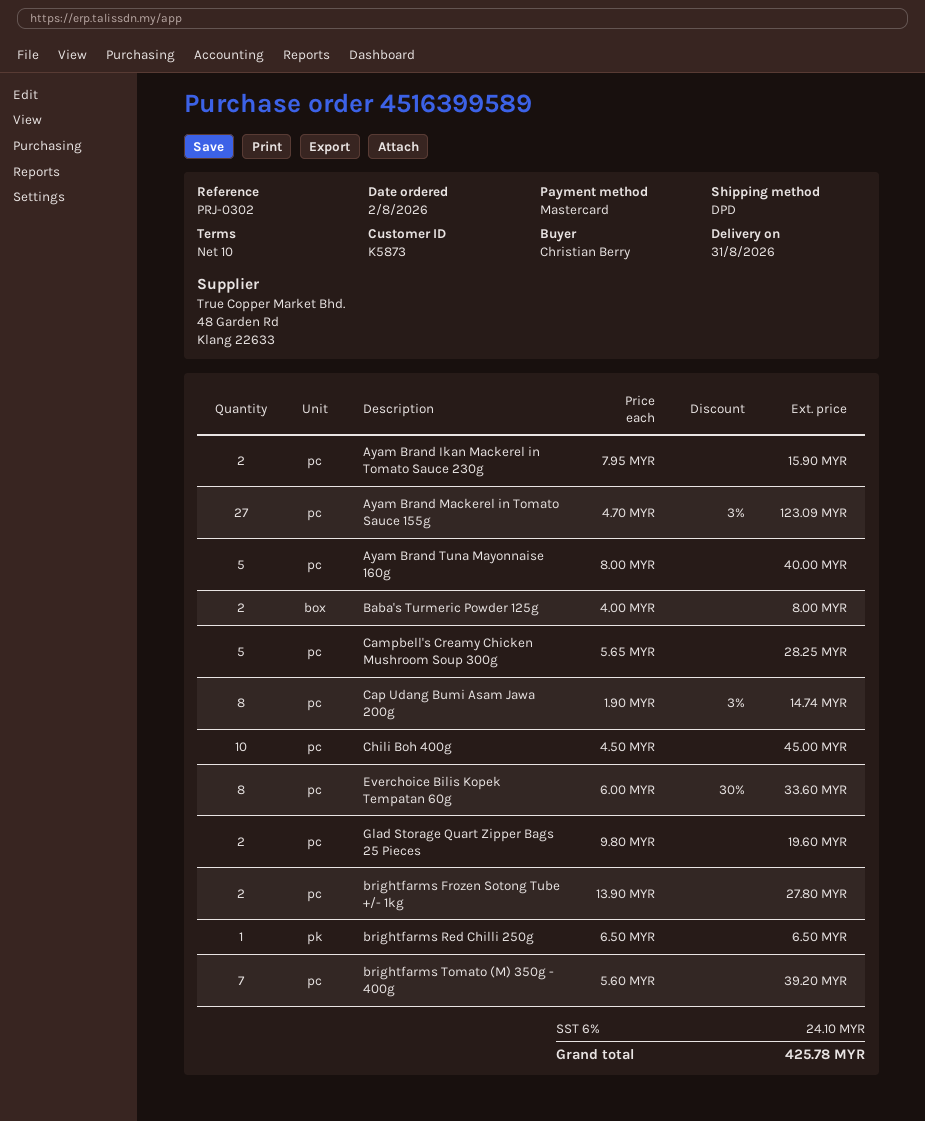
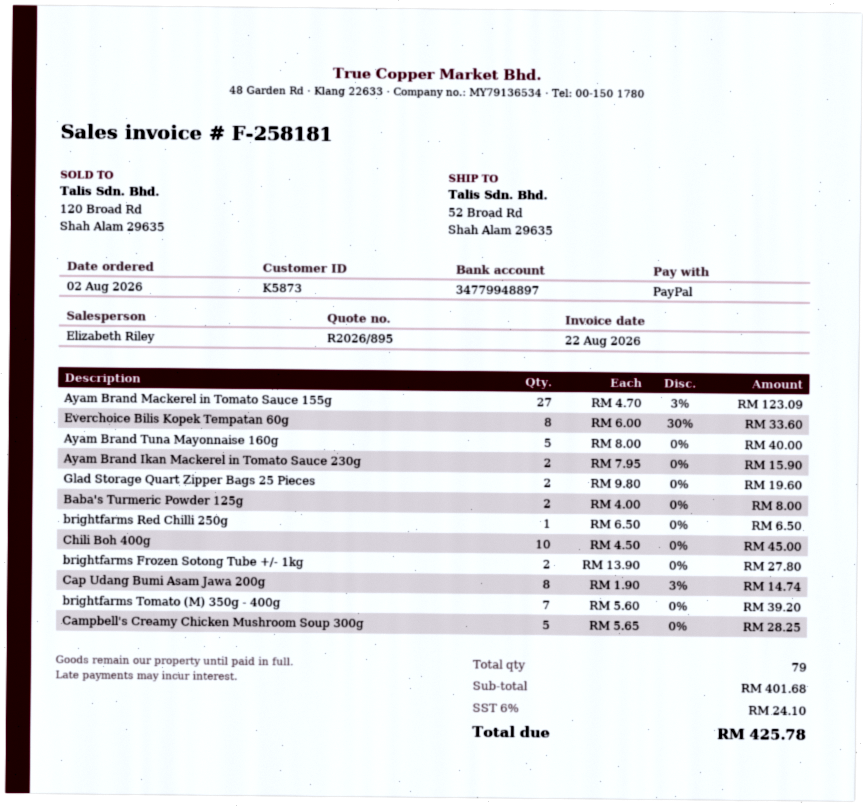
payment method: Mastercard -> PayPal

